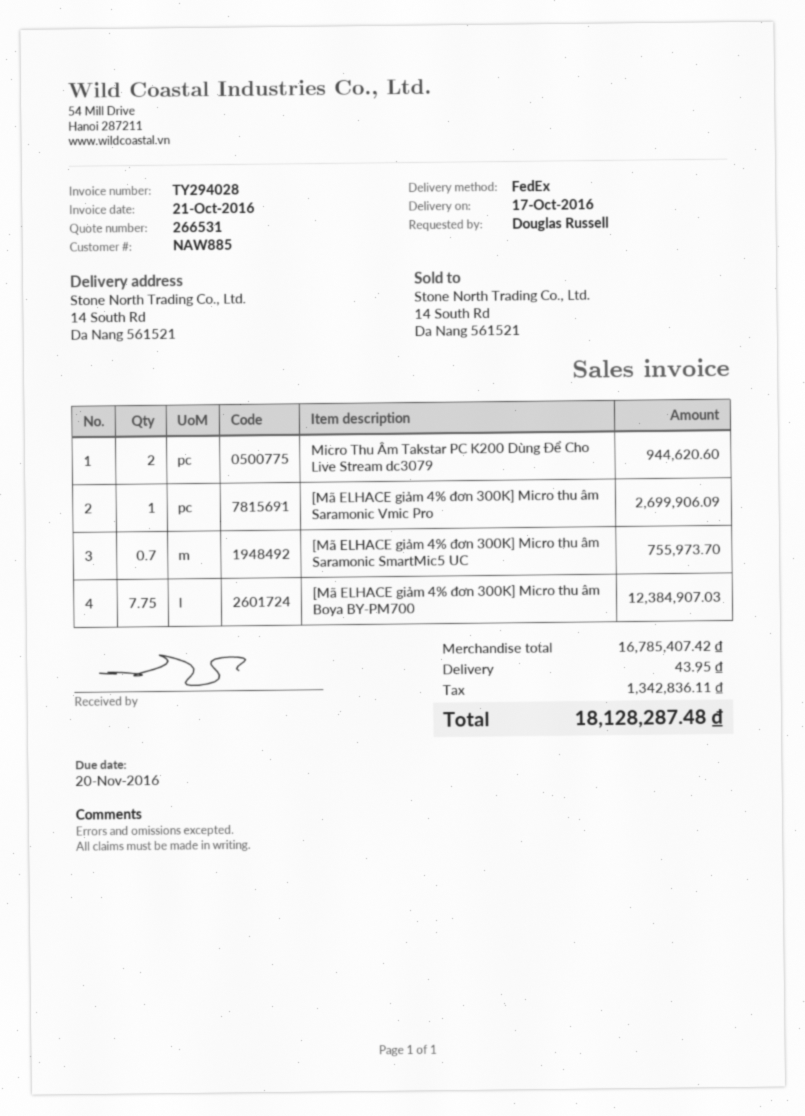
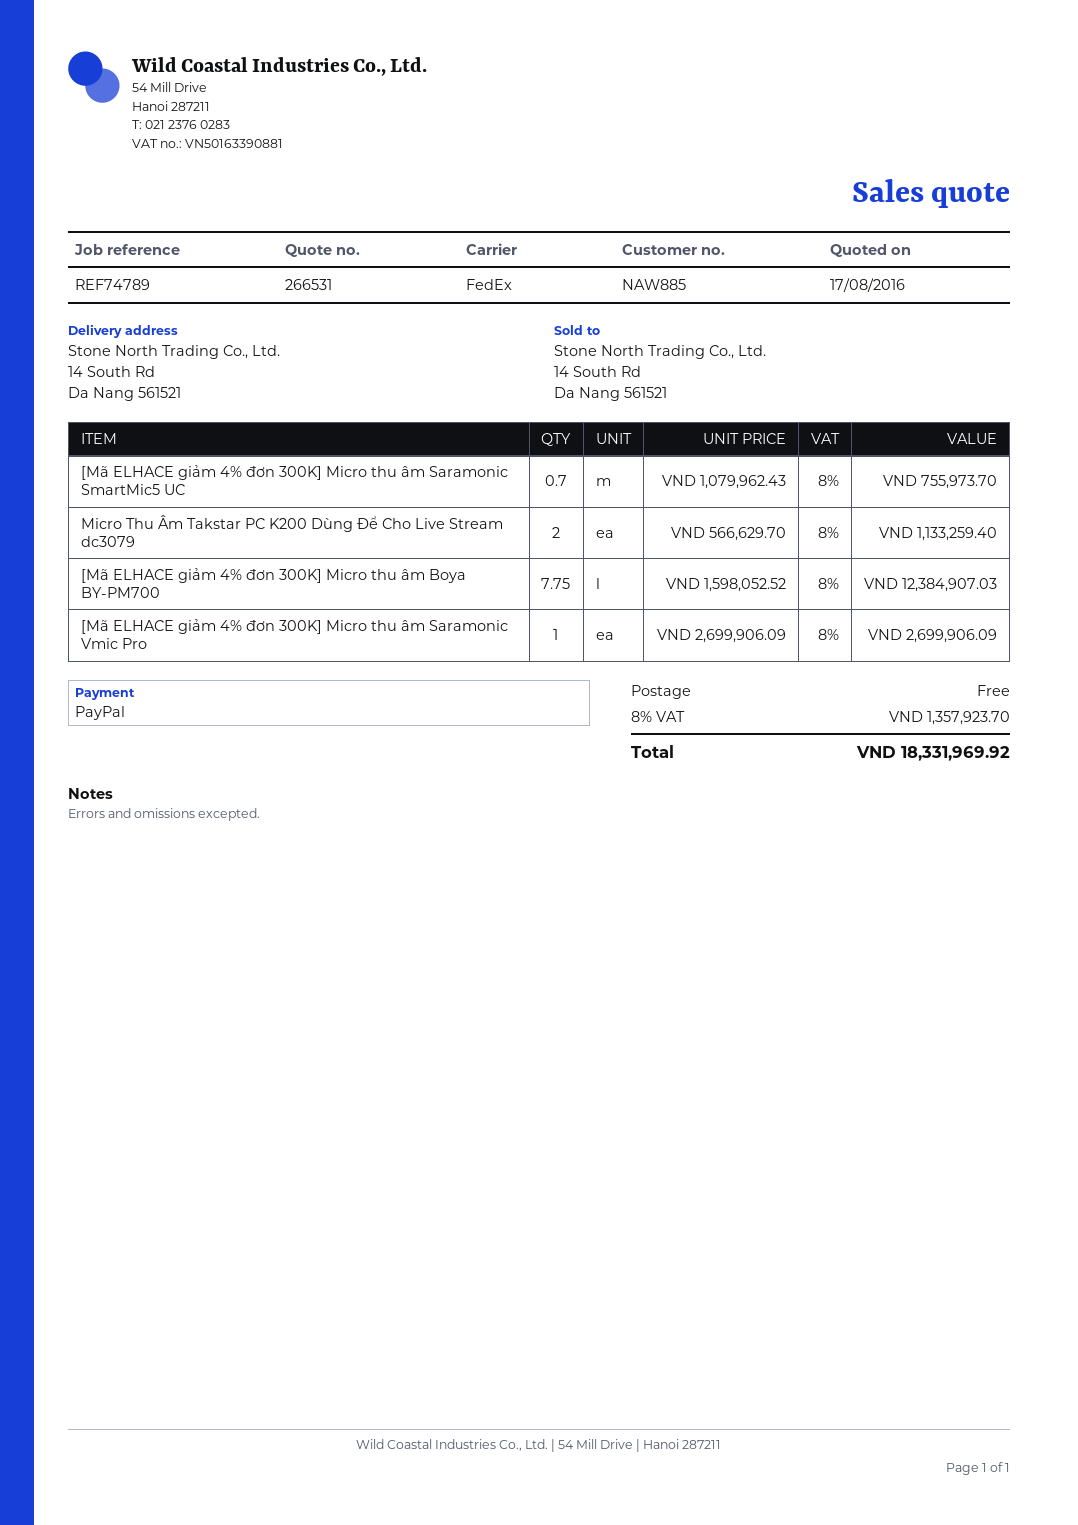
Micro Thu Âm Takstar PC K200 Dùng Để Cho Live Stream dc3079: 2 for 944620.60 -> 2 for 1133259.40
shipping: 43.95 -> 0.00
tax: 1342836.11 -> 1357923.70
total: 18128287.48 -> 18331969.92

